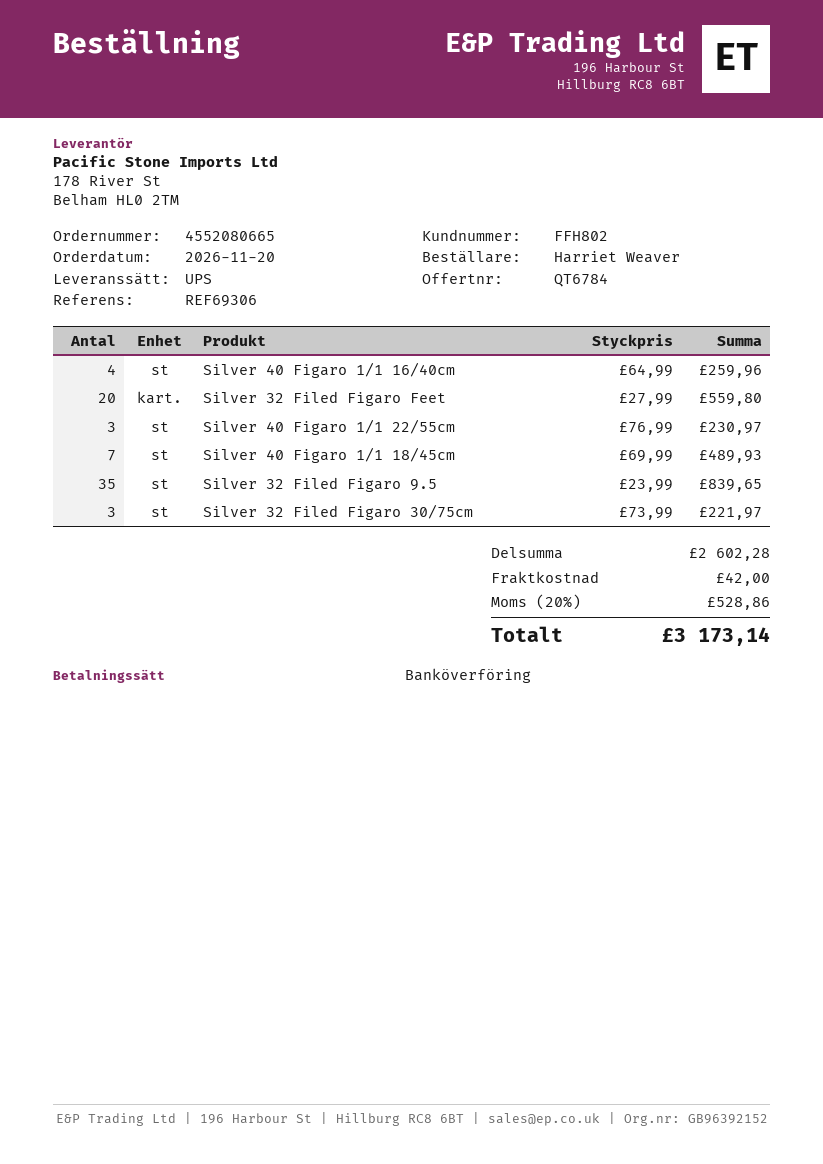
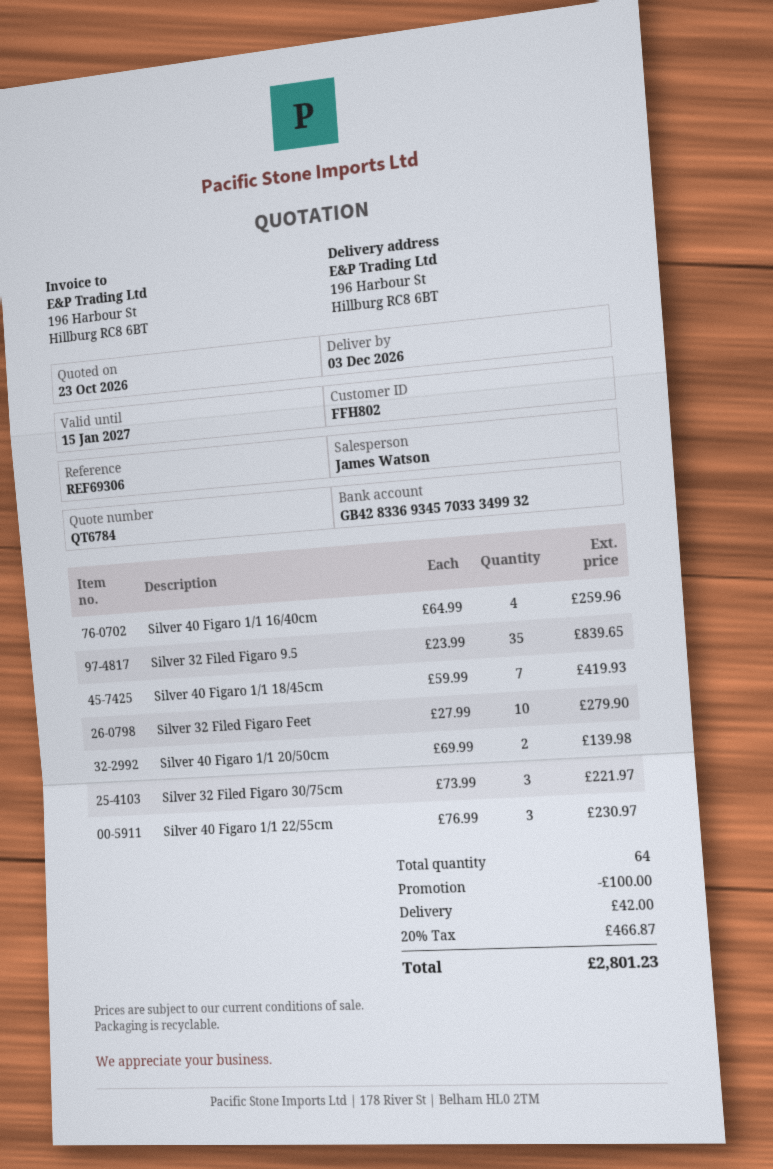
Silver 32 Filed Figaro Feet: 20 x 27.99 = 559.80 -> 10 x 27.99 = 279.90
Silver 40 Figaro 1/1 18/45cm: 7 x 69.99 = 489.93 -> 7 x 59.99 = 419.93
Silver 40 Figaro 1/1 20/50cm: none -> 2 x 69.99 = 139.98
discount: none -> 100.00
tax: 20% = 528.86 -> 20% = 466.87
total: 3173.14 -> 2801.23

